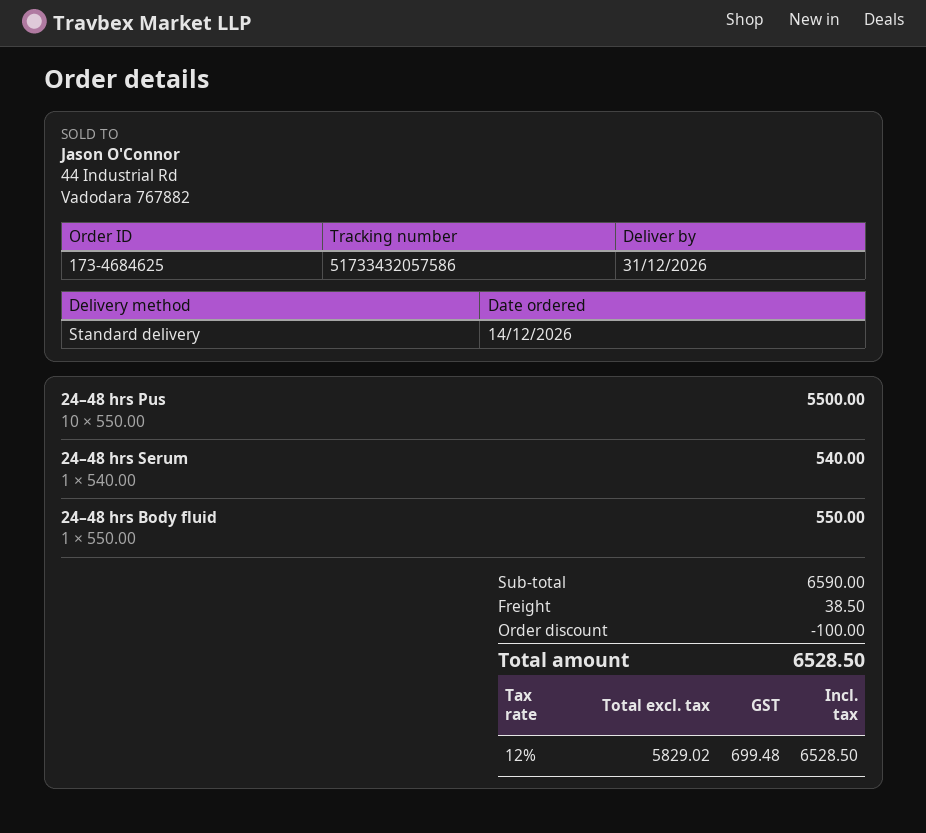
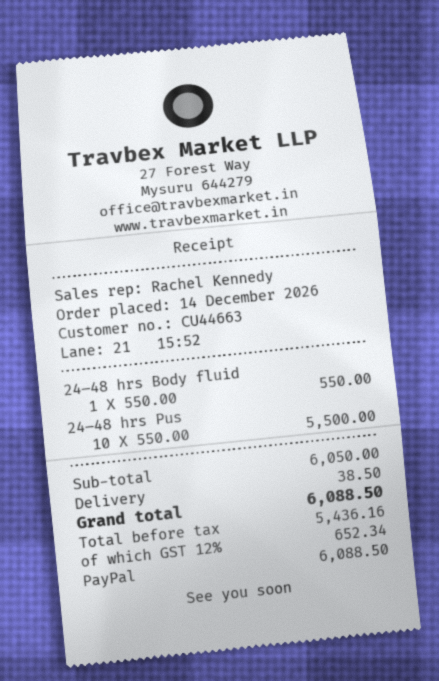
24–48 hrs Serum: 1 x 540.00 = 540.00 -> none
subtotal: 6590.00 -> 6050.00
discount: 100.00 -> none
net: 5829.02 -> 5436.16
tax: 12% = 699.48 -> 12% = 652.34
total: 6528.50 -> 6088.50

